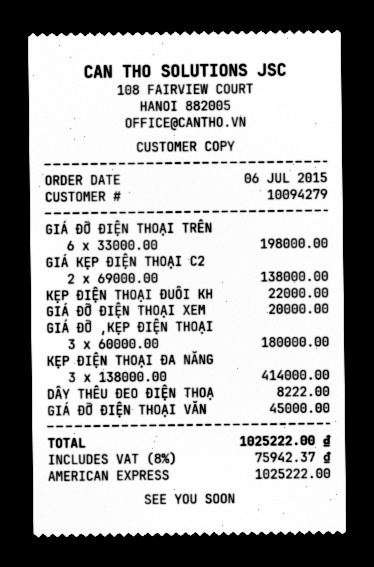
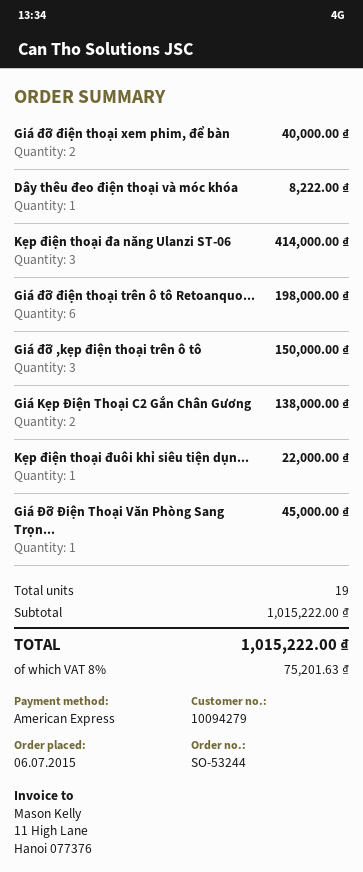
GIÁ ĐỠ ĐIỆN THOẠI XEM: 1 for 20000.00 -> 2 for 40000.00
GIÁ ĐỠ ,KẸP ĐIỆN THOẠI: 3 for 180000.00 -> 3 for 150000.00
tax: 8% = 75942.37 -> 8% = 75201.63
total: 1025222.00 -> 1015222.00

